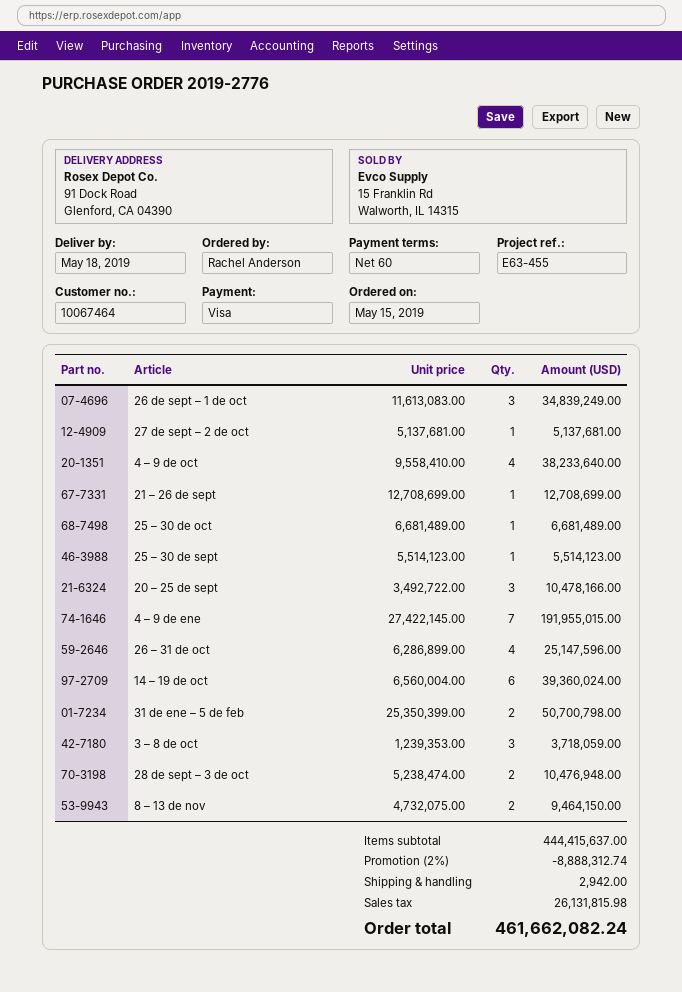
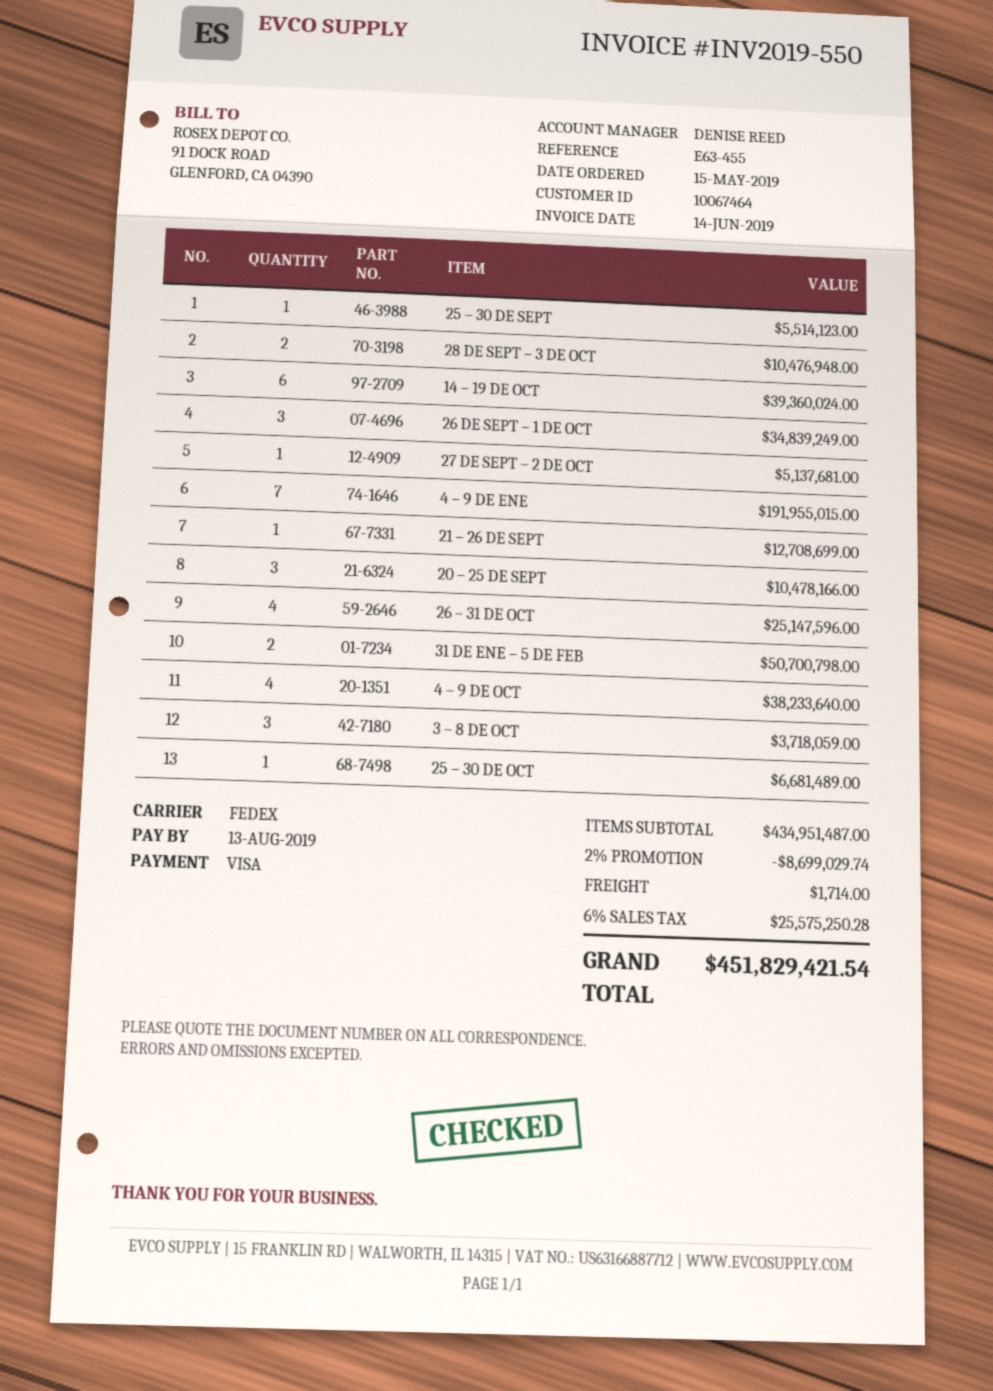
8 – 13 de nov: 2 for 9464150.00 -> none
subtotal: 444415637.00 -> 434951487.00
discount: 2% = 8888312.74 -> 2% = 8699029.74
shipping: 2942.00 -> 1714.00
tax: 26131815.98 -> 25575250.28
total: 461662082.24 -> 451829421.54

